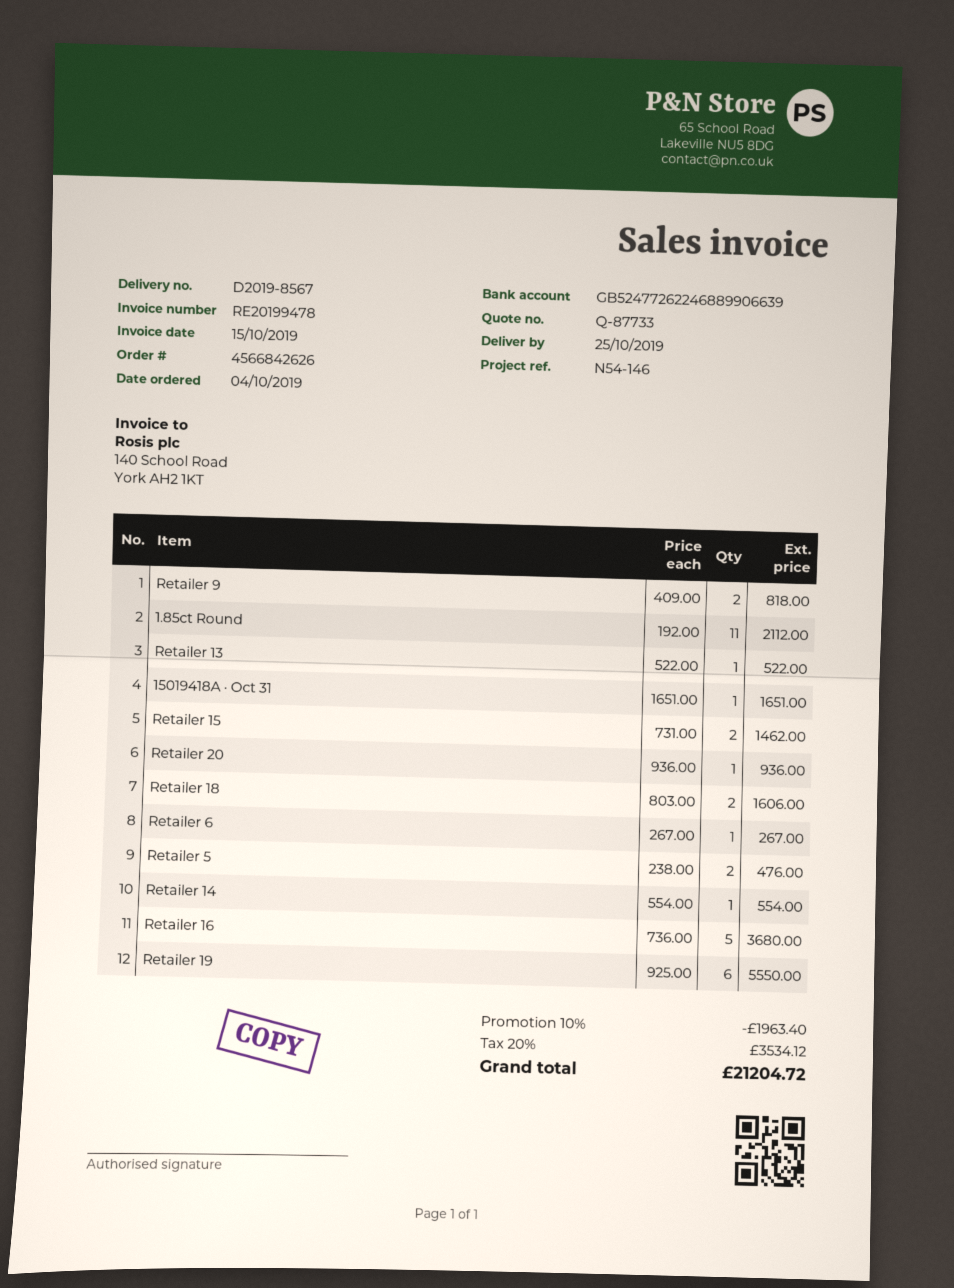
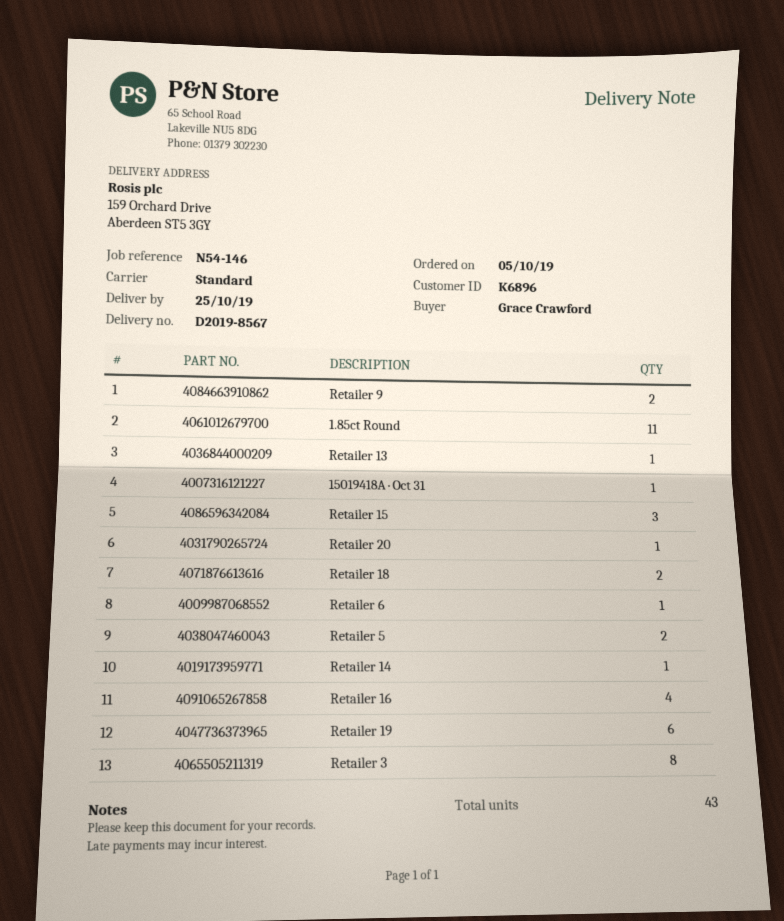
order date: 2019-10-04 -> 2019-10-05
Retailer 15: 2 -> 3
Retailer 16: 5 -> 4
Retailer 3: none -> 8

